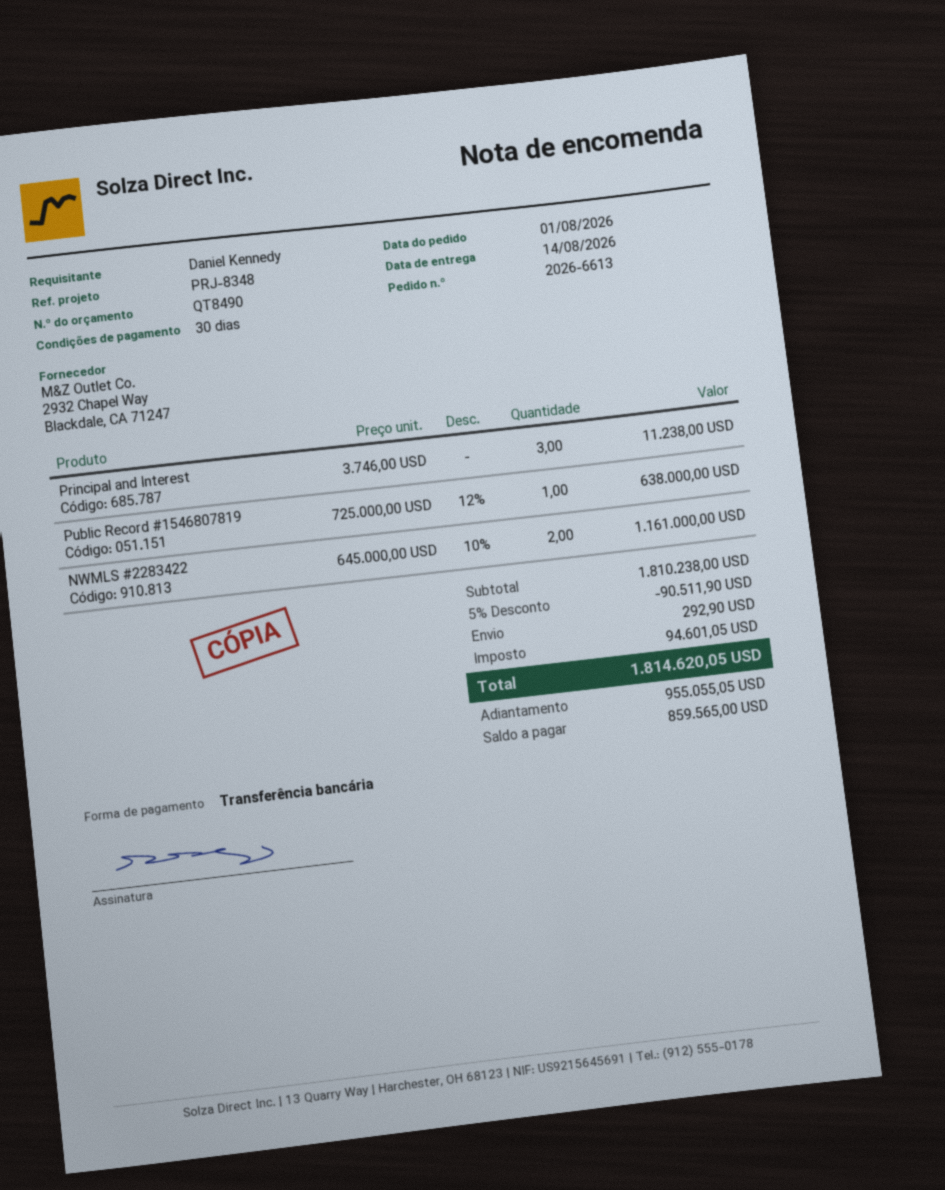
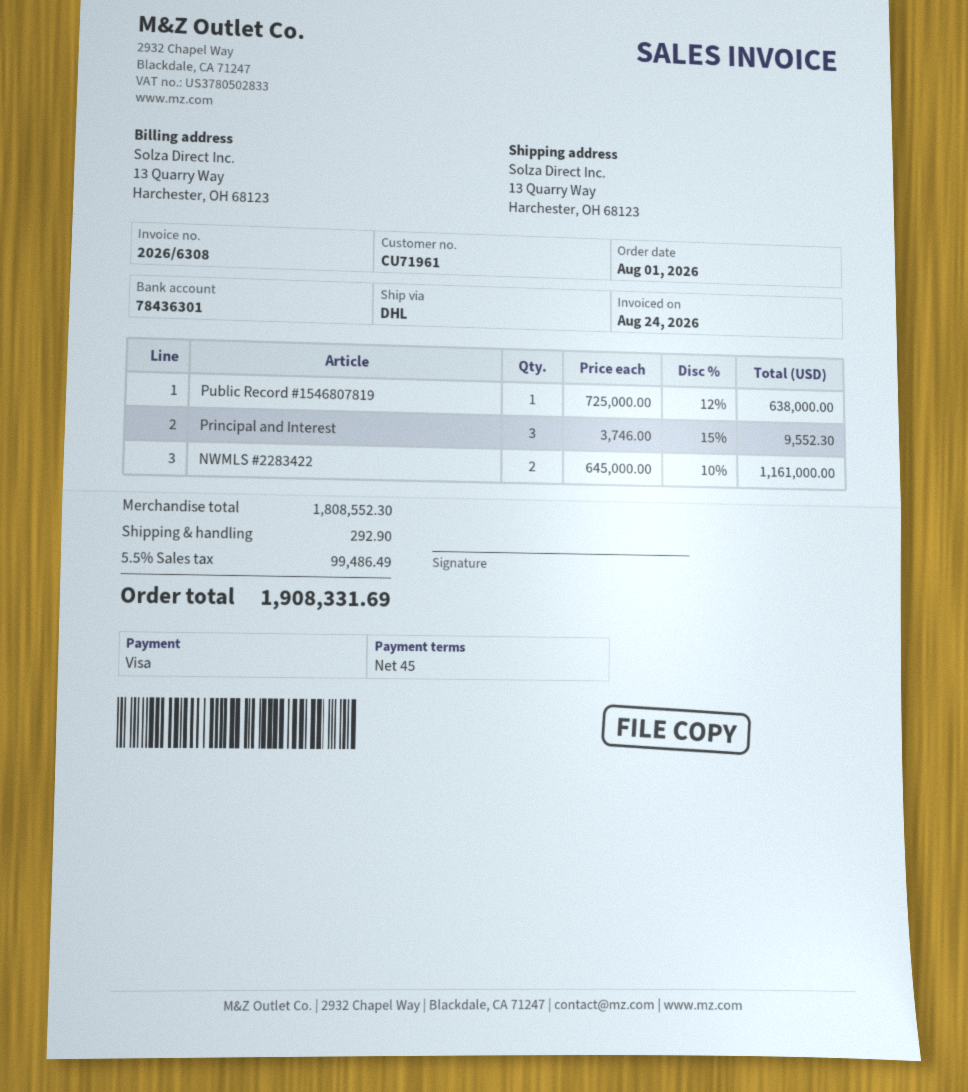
payment terms: 30 days -> 45 days
payment method: bank transfer -> Visa
Principal and Interest: 3 x 3746.00 = 11238.00 -> 3 x 3746.00 - 15% = 9552.30
subtotal: 1810238.00 -> 1808552.30
discount: 5% = 90511.90 -> none
tax: 94601.05 -> 99486.49
total: 1814620.05 -> 1908331.69

